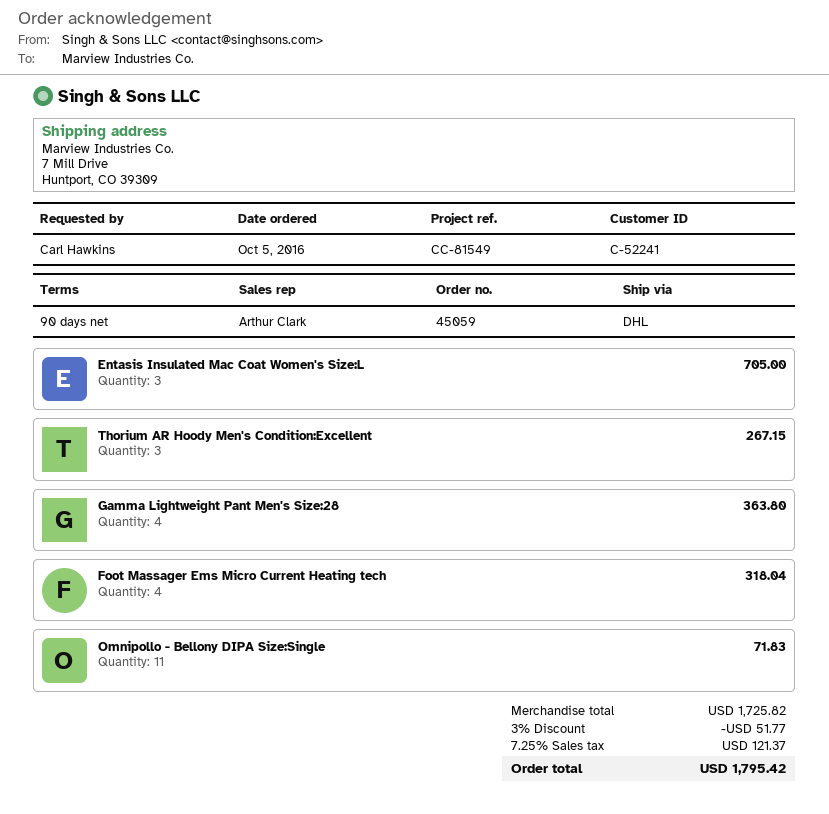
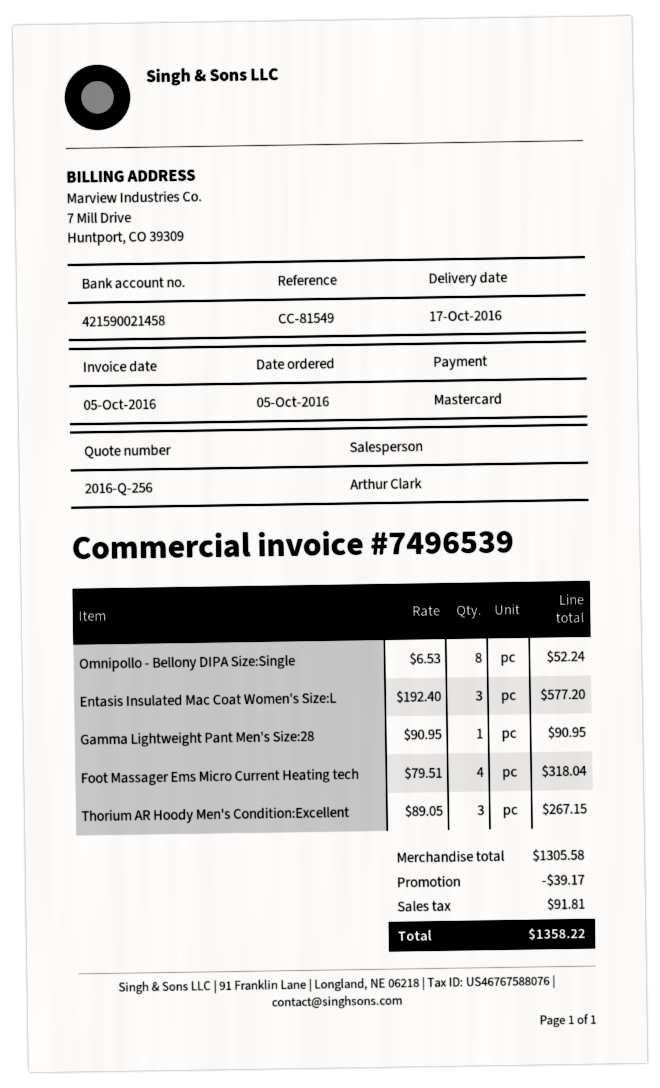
Entasis Insulated Mac Coat Women's Size:L: 3 for 705.00 -> 3 for 577.20
Gamma Lightweight Pant Men's Size:28: 4 for 363.80 -> 1 for 90.95
Omnipollo - Bellony DIPA Size:Single: 11 for 71.83 -> 8 for 52.24
subtotal: 1725.82 -> 1305.58
discount: 51.77 -> 39.17
tax: 121.37 -> 91.81
total: 1795.42 -> 1358.22

